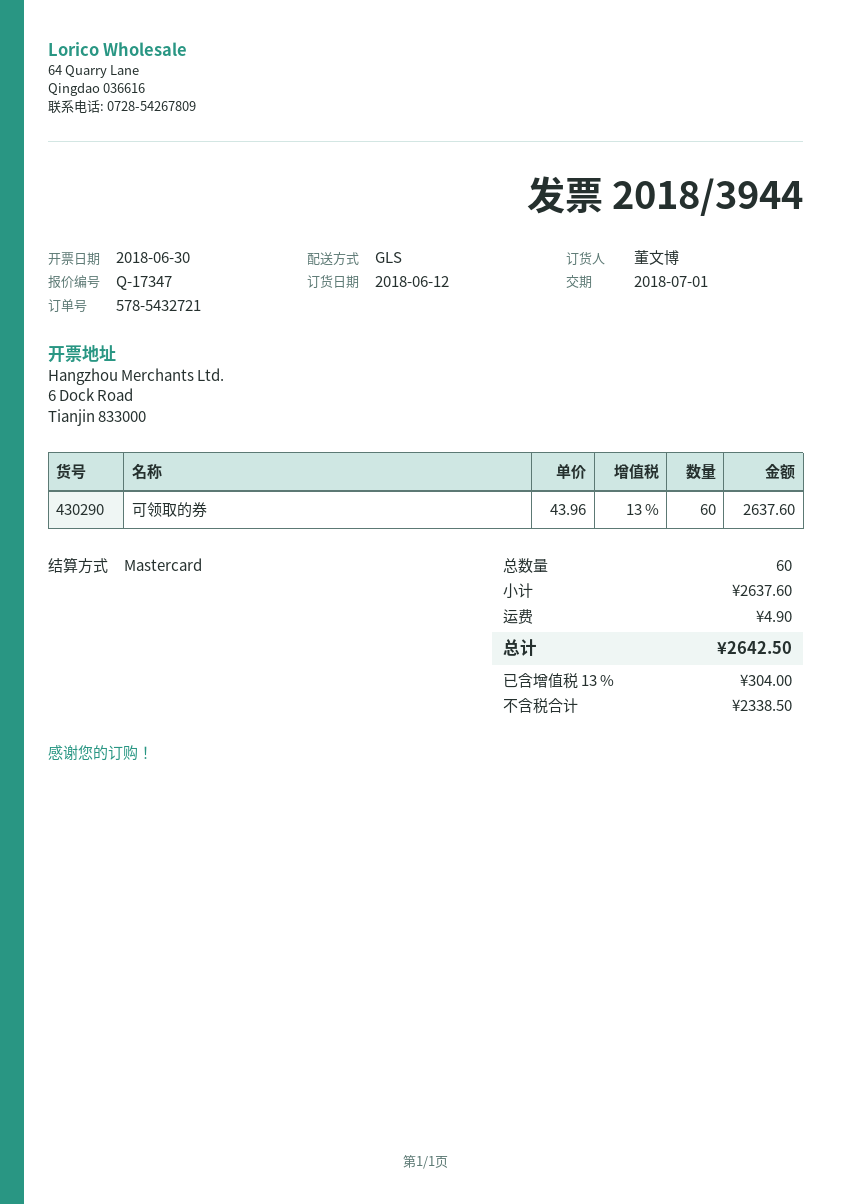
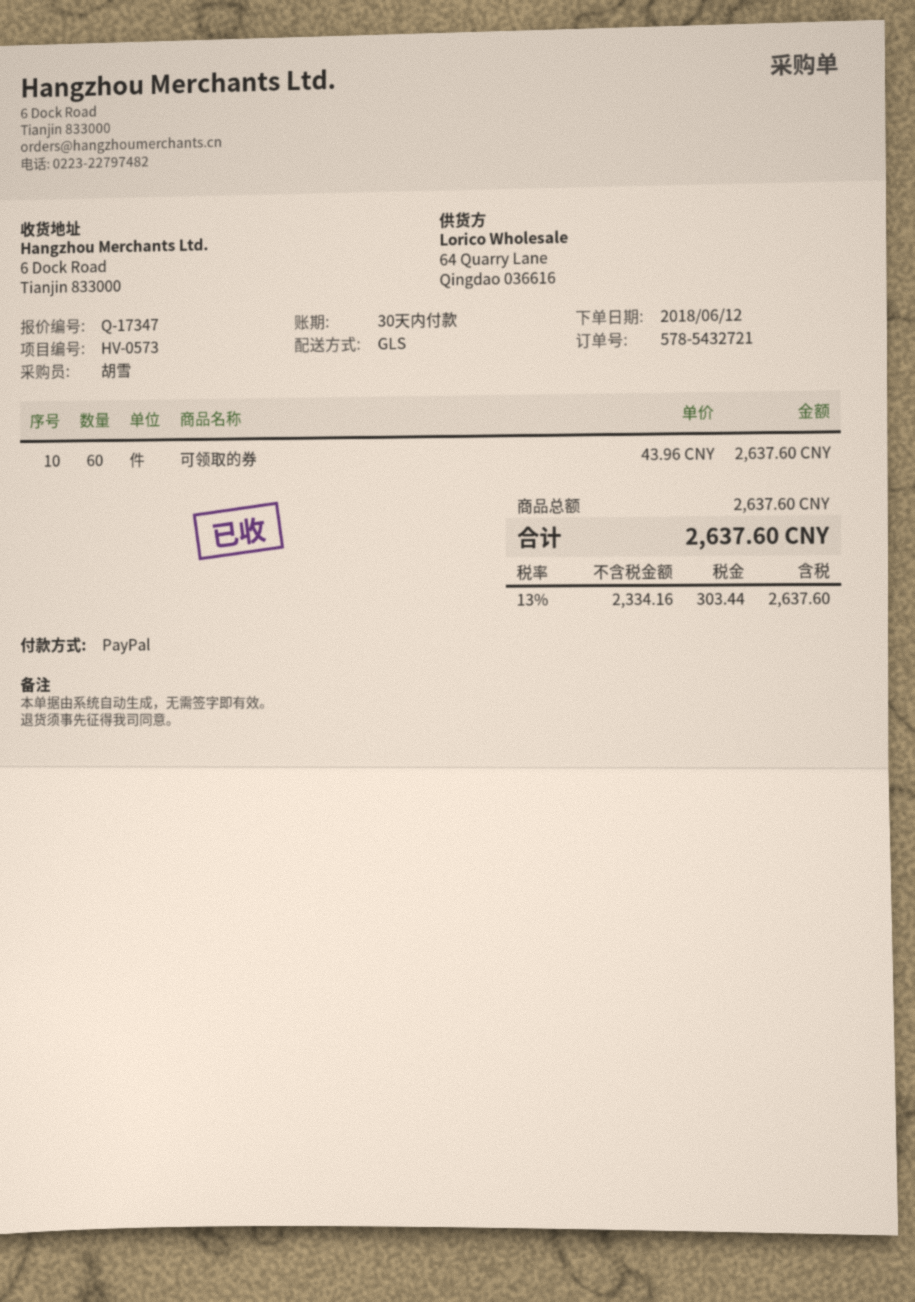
ordered by: 董文博 -> 胡雪
payment method: Mastercard -> PayPal
shipping: 4.90 -> none
net: 2338.50 -> 2334.16
tax: 13% = 304.00 -> 13% = 303.44
total: 2642.50 -> 2637.60

